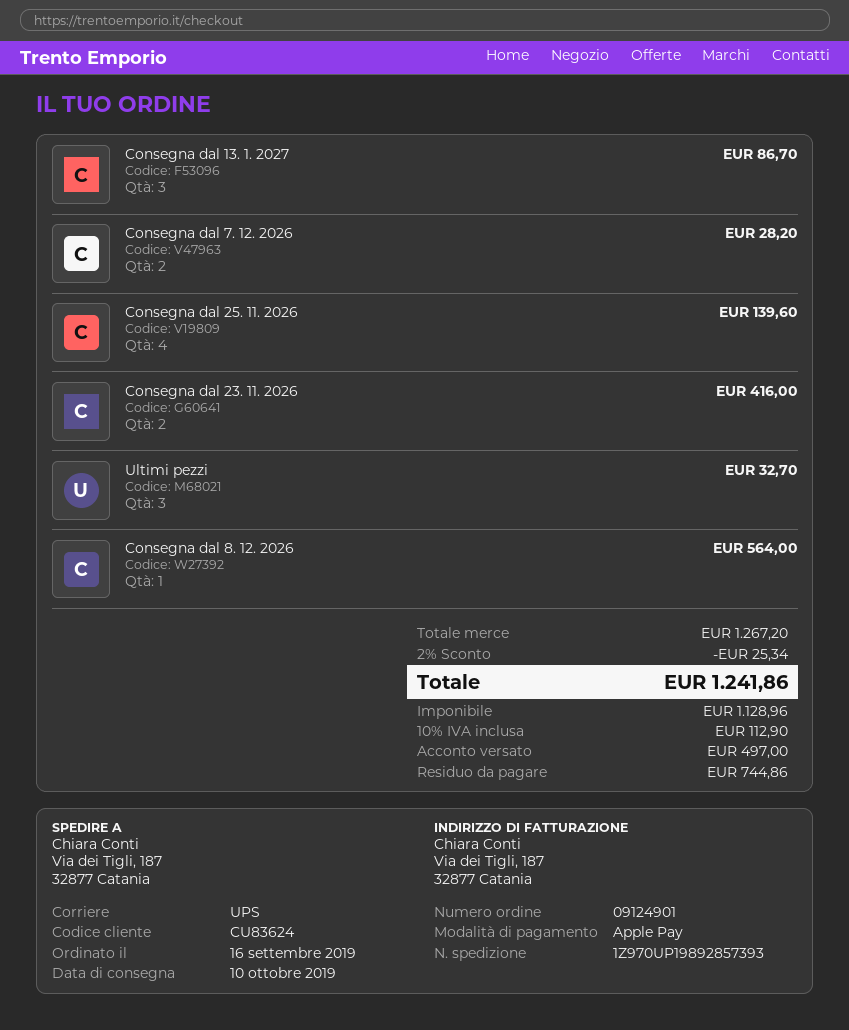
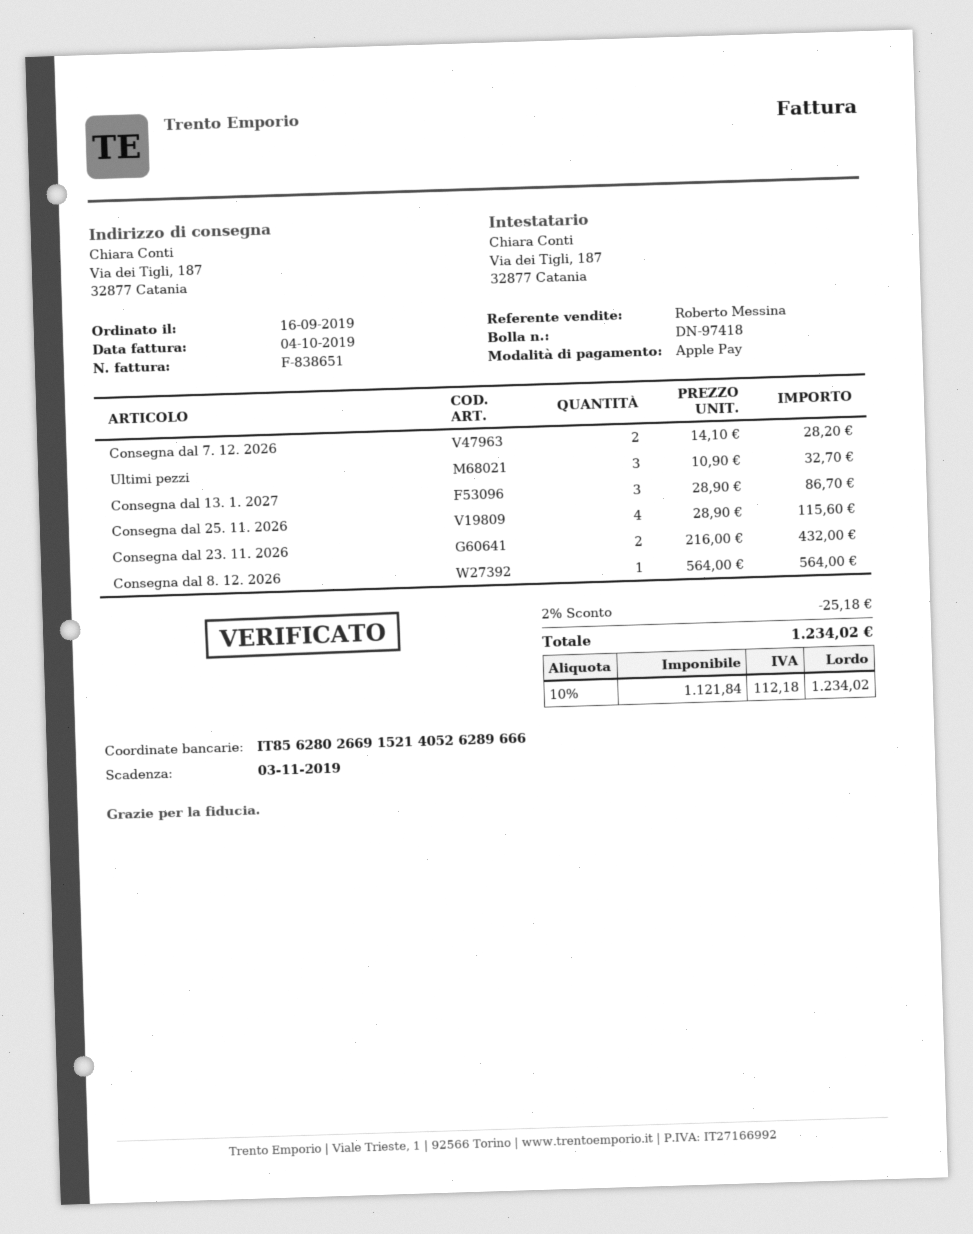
Consegna dal 25. 11. 2026: 4 for 139.60 -> 4 for 115.60
Consegna dal 23. 11. 2026: 2 for 416.00 -> 2 for 432.00
discount: 2% = 25.34 -> 2% = 25.18
net: 1128.96 -> 1121.84
tax: 10% = 112.90 -> 10% = 112.18
total: 1241.86 -> 1234.02

